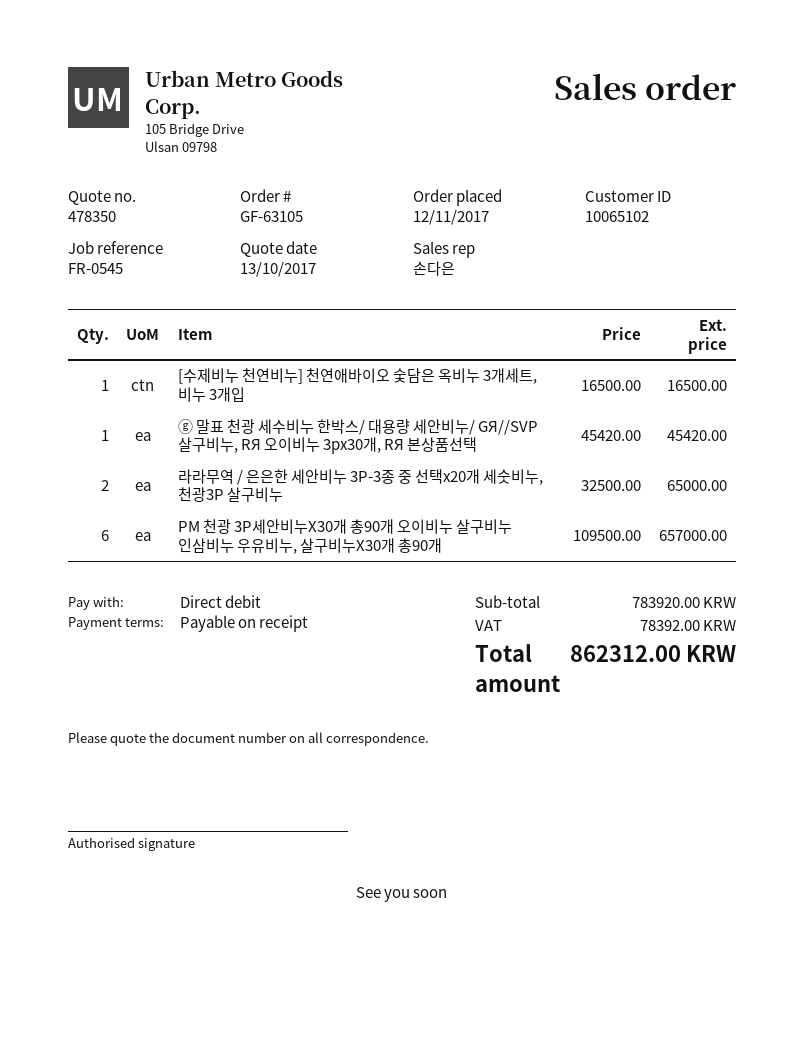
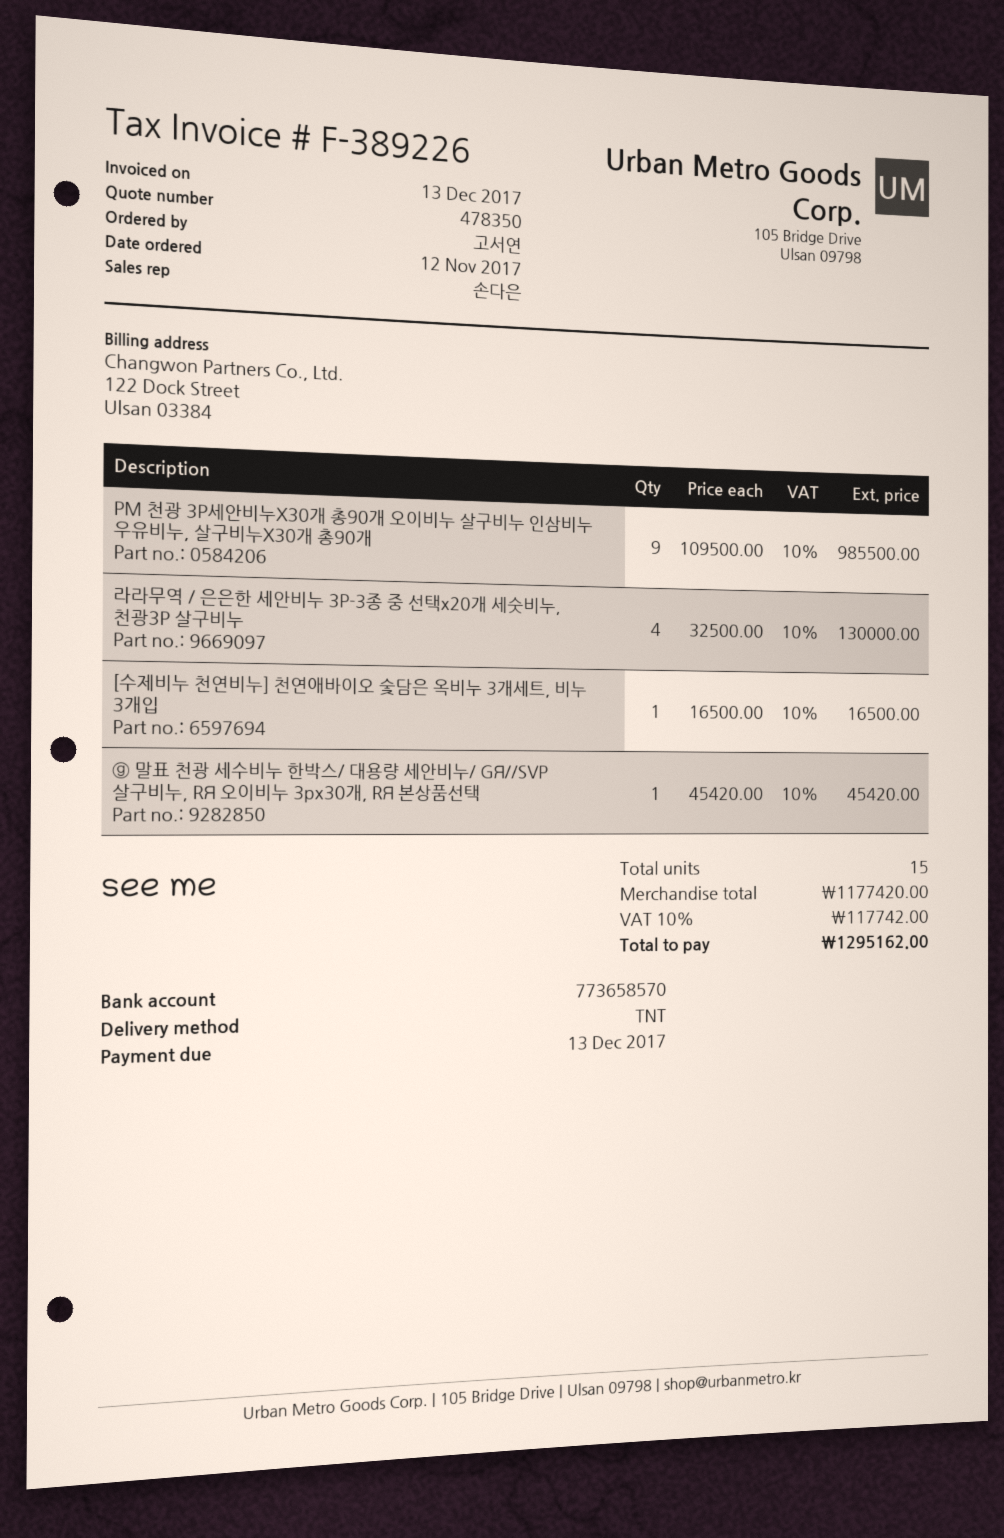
라라무역 / 은은한 세안비누 3P-3종 중 선택x20개 세숫비누, 천광3P 살구비누: 2 x 32500.00 = 65000.00 -> 4 x 32500.00 = 130000.00
PM 천광 3P세안비누X30개 총90개 오이비누 살구비누 인삼비누 우유비누, 살구비누X30개 총90개: 6 x 109500.00 = 657000.00 -> 9 x 109500.00 = 985500.00
subtotal: 783920.00 -> 1177420.00
tax: 78392.00 -> 117742.00
total: 862312.00 -> 1295162.00

